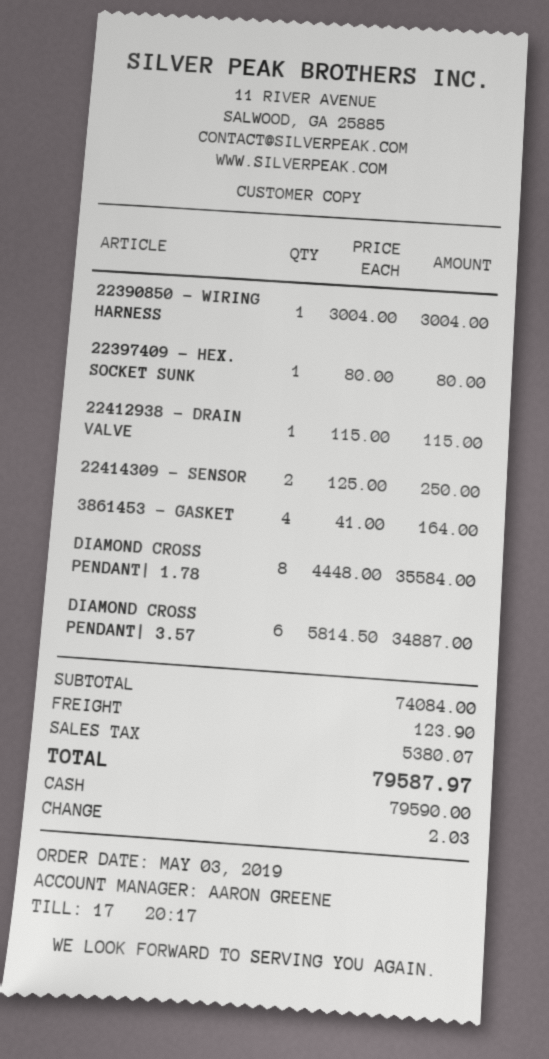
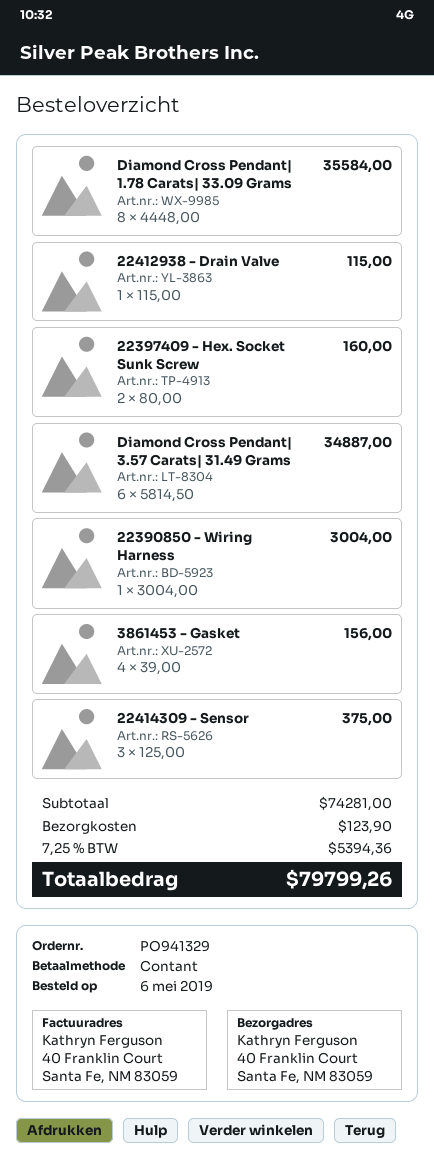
order date: 2019-05-03 -> 2019-05-06
22397409 - HEX. SOCKET SUNK: 1 x 80.00 = 80.00 -> 2 x 80.00 = 160.00
22414309 - SENSOR: 2 x 125.00 = 250.00 -> 3 x 125.00 = 375.00
3861453 - GASKET: 4 x 41.00 = 164.00 -> 4 x 39.00 = 156.00
subtotal: 74084.00 -> 74281.00
tax: 5380.07 -> 5394.36
total: 79587.97 -> 79799.26

